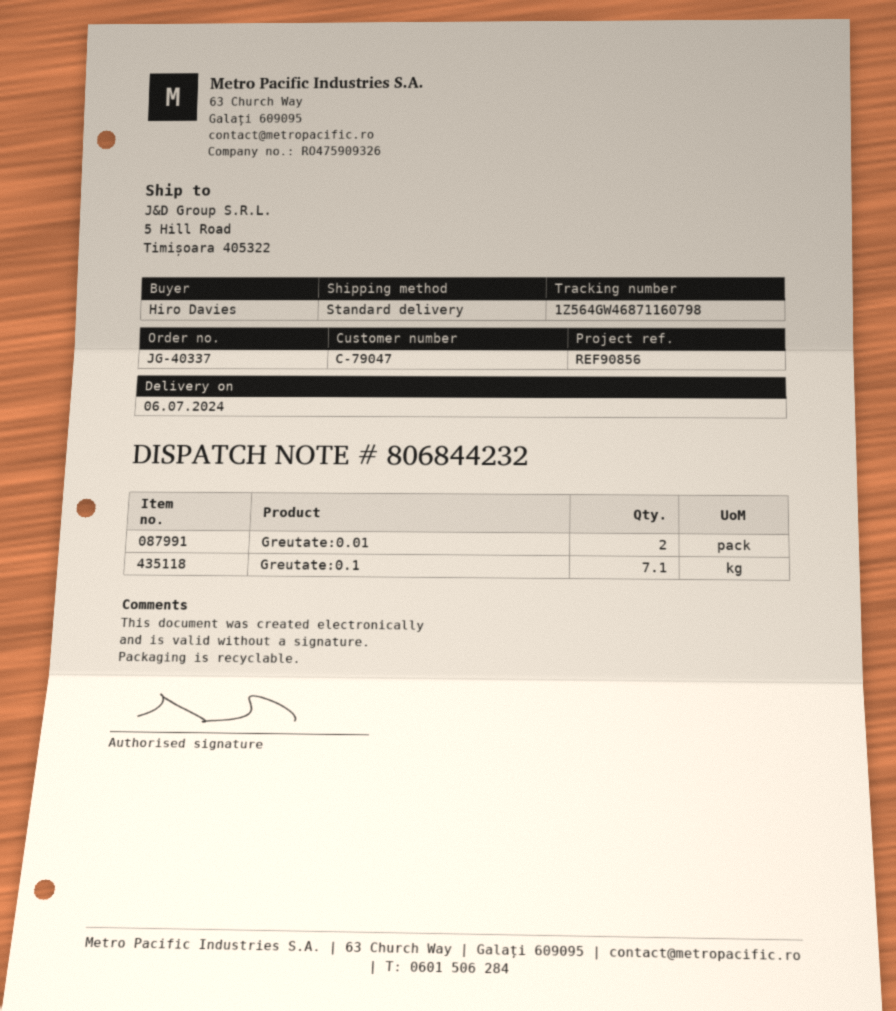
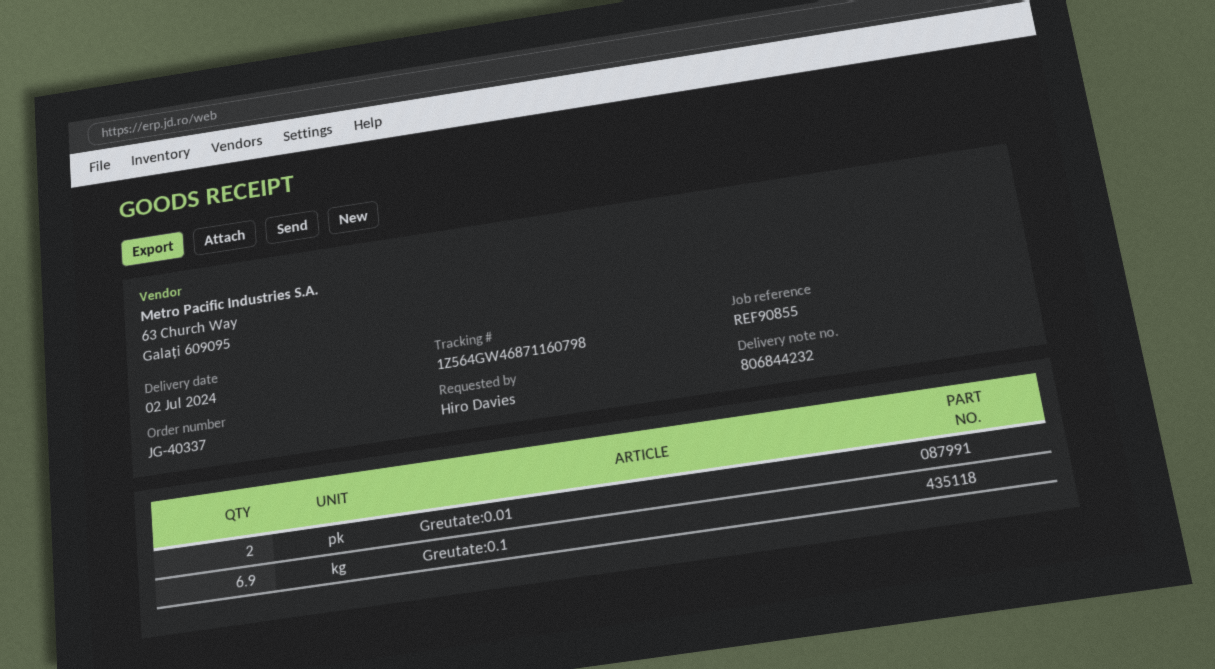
delivery date: 2024-07-06 -> 2024-07-02
reference: REF90856 -> REF90855
Greutate:0.1: 7.1 -> 6.9

